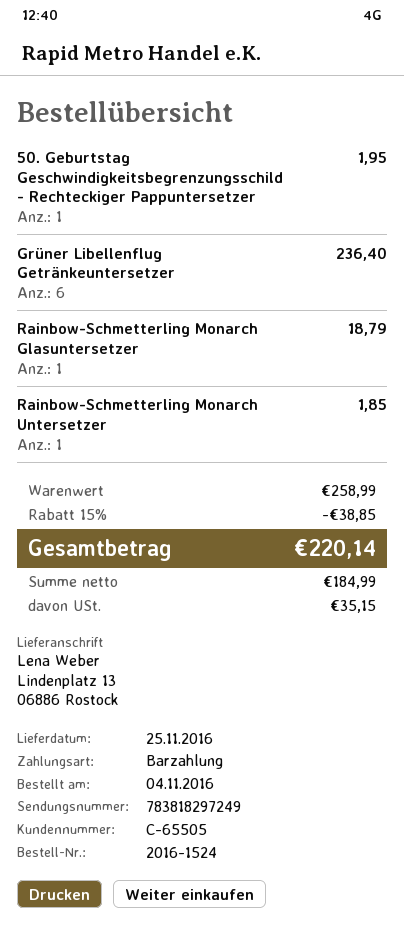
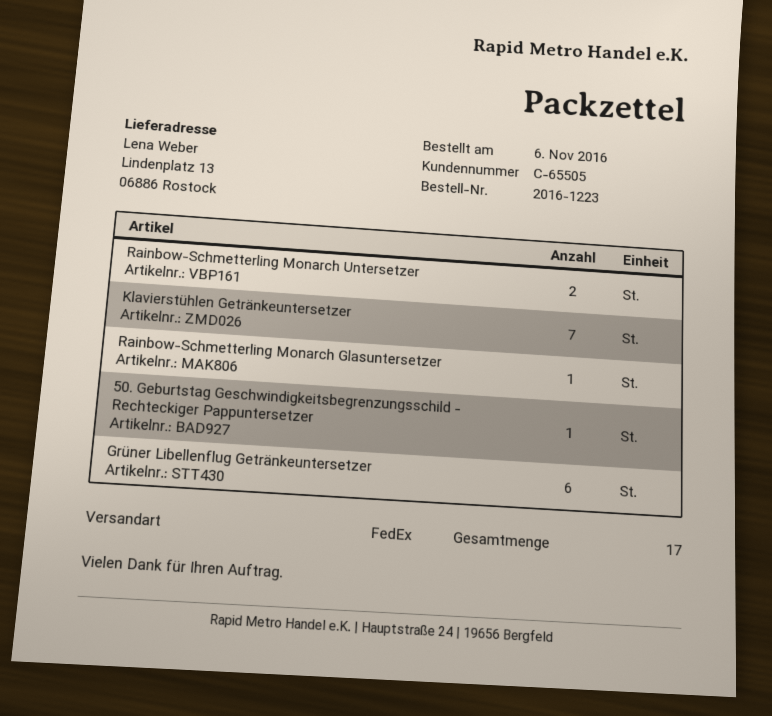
order number: 2016-1524 -> 2016-1223
order date: 2016-11-04 -> 2016-11-06
Rainbow-Schmetterling Monarch Untersetzer: 1 -> 2
Klavierstühlen Getränkeuntersetzer: none -> 7

